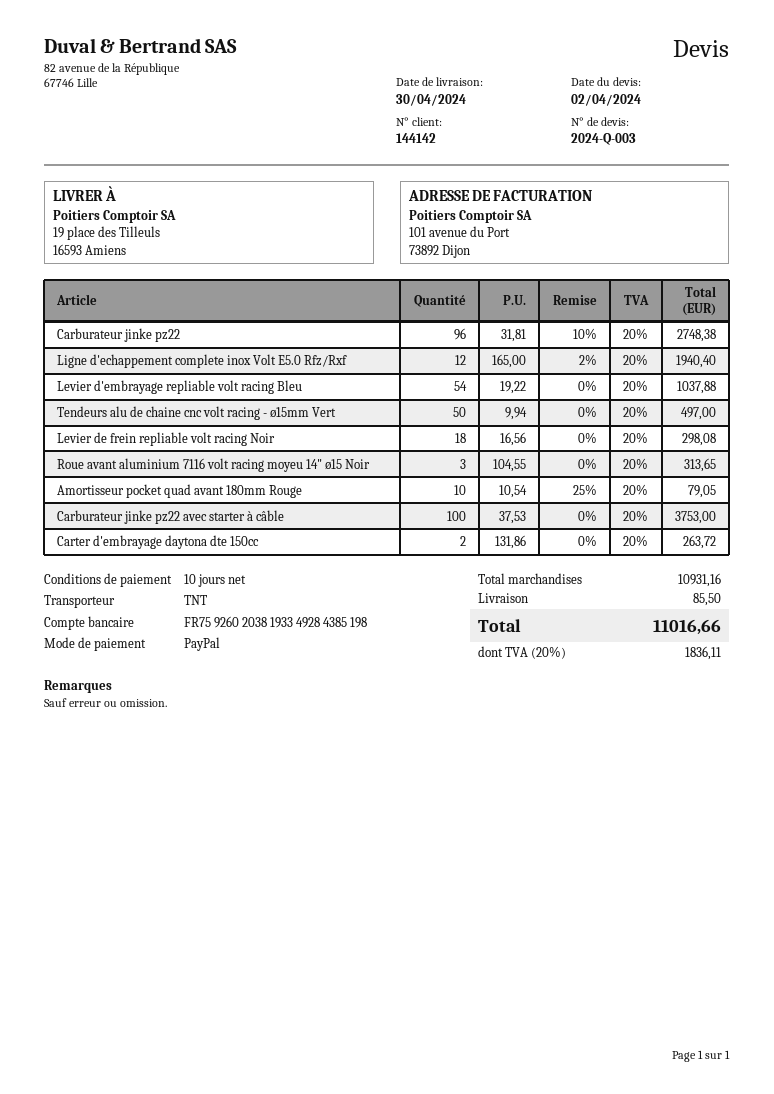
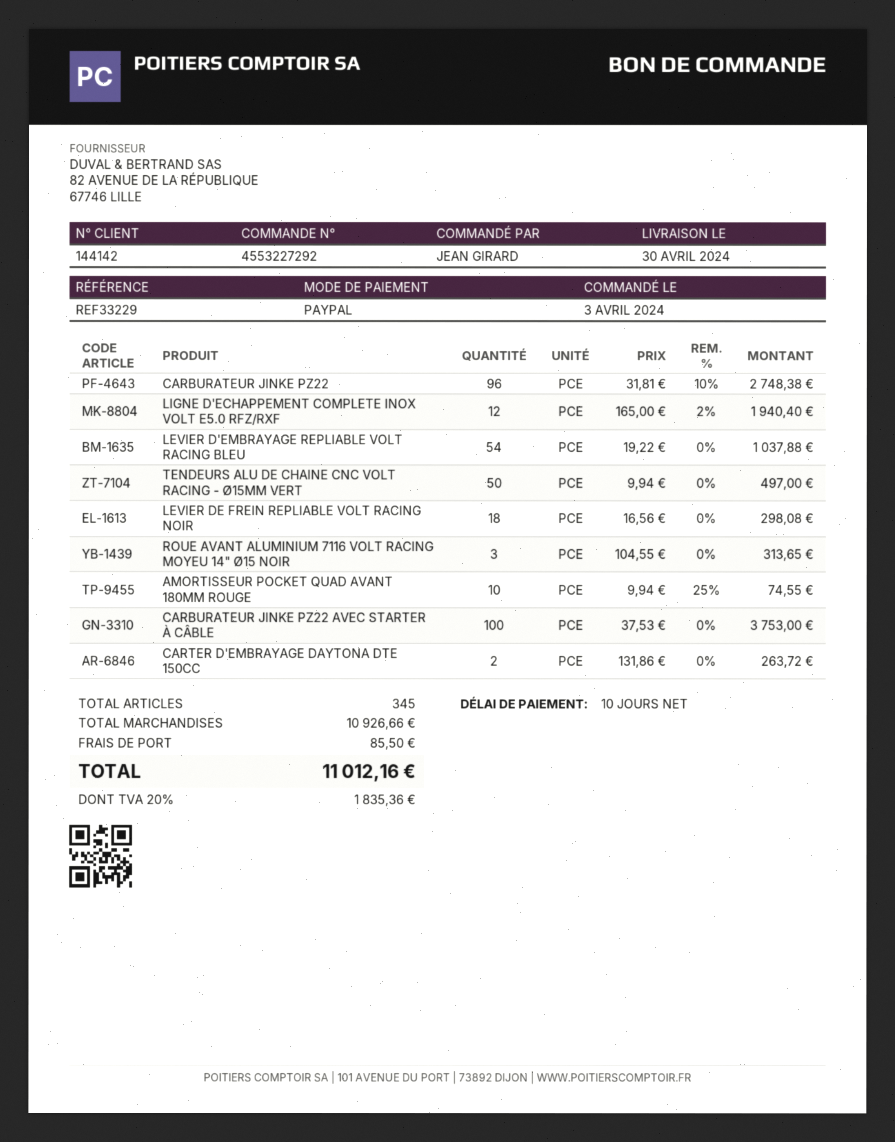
Amortisseur pocket quad avant 180mm Rouge: 10 x 10.54 - 25% = 79.05 -> 10 x 9.94 - 25% = 74.55
subtotal: 10931.16 -> 10926.66
tax: 20% = 1836.11 -> 20% = 1835.36
total: 11016.66 -> 11012.16

